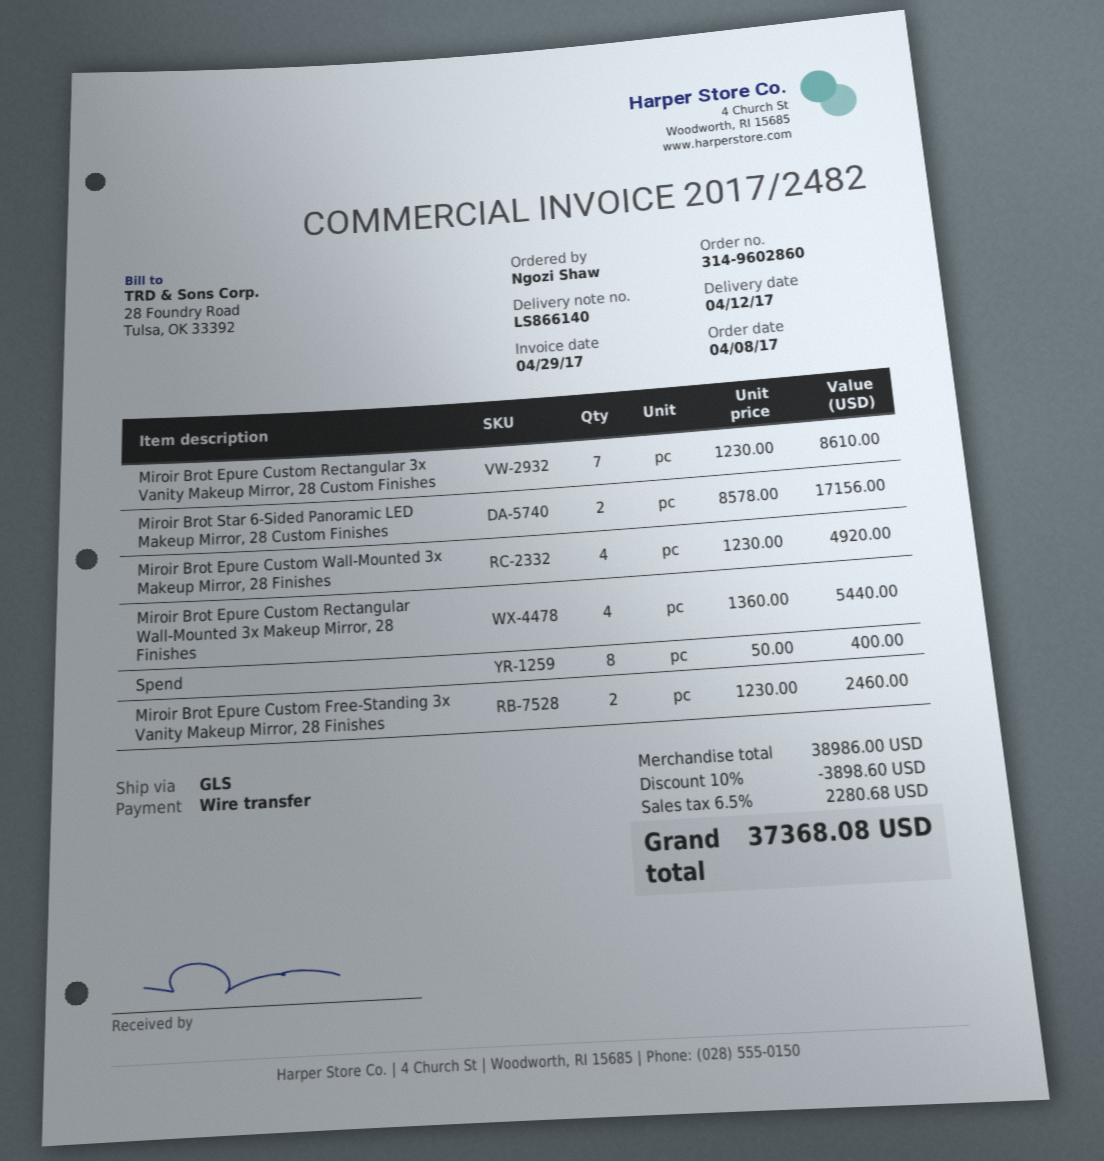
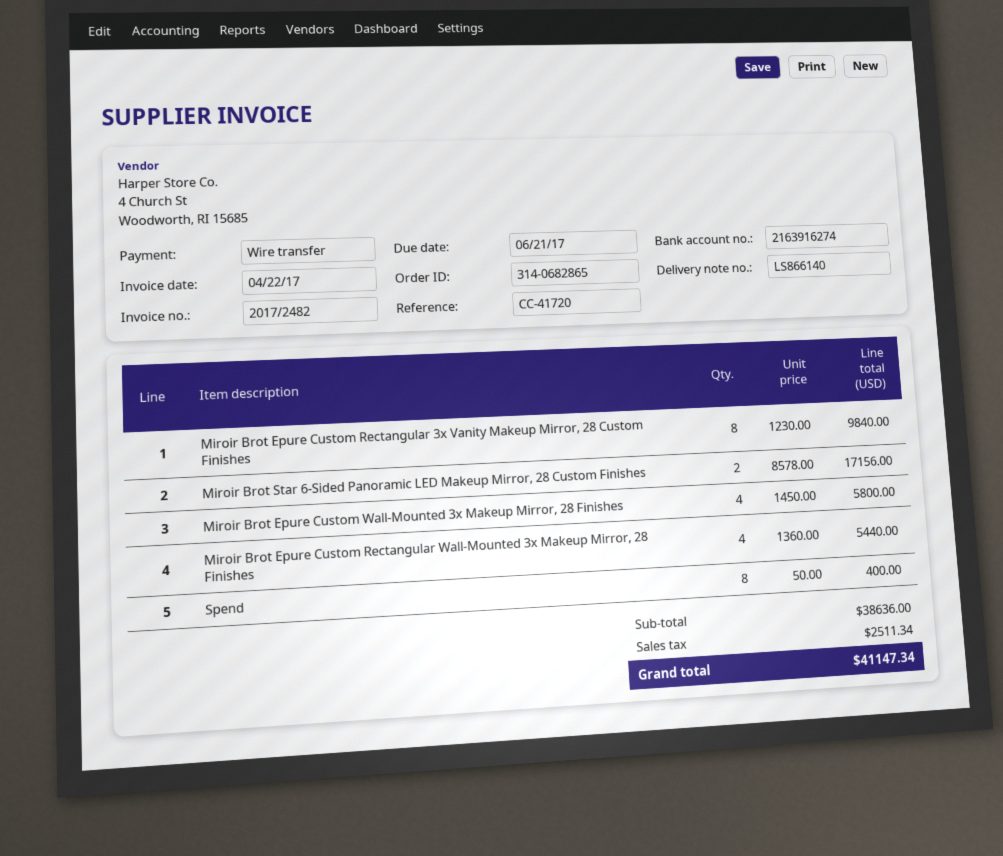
order number: 314-9602860 -> 314-0682865
invoice date: 2017-04-29 -> 2017-04-22
Miroir Brot Epure Custom Rectangular 3x Vanity Makeup Mirror, 28 Custom Finishes: 7 x 1230.00 = 8610.00 -> 8 x 1230.00 = 9840.00
Miroir Brot Epure Custom Wall-Mounted 3x Makeup Mirror, 28 Finishes: 4 x 1230.00 = 4920.00 -> 4 x 1450.00 = 5800.00
Miroir Brot Epure Custom Free-Standing 3x Vanity Makeup Mirror, 28 Finishes: 2 x 1230.00 = 2460.00 -> none
subtotal: 38986.00 -> 38636.00
discount: 10% = 3898.60 -> none
tax: 2280.68 -> 2511.34
total: 37368.08 -> 41147.34

